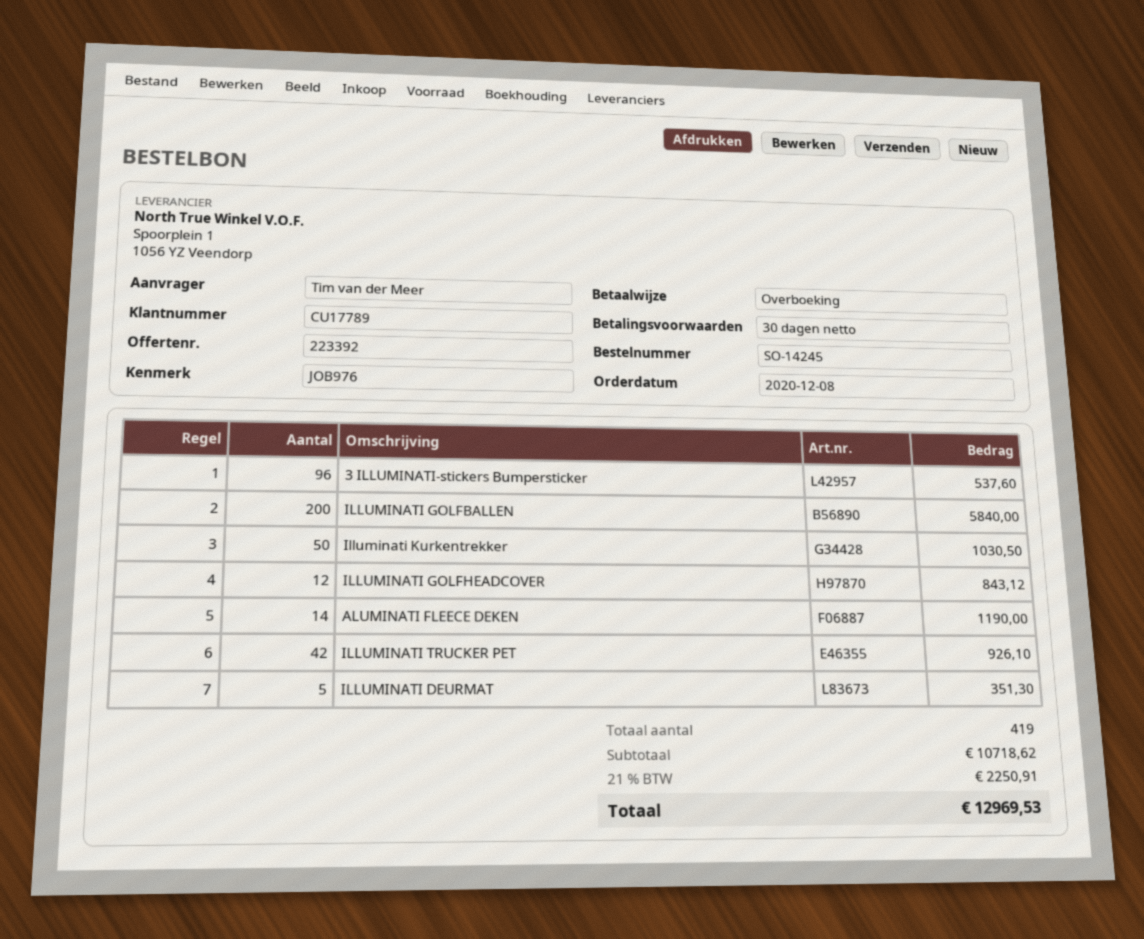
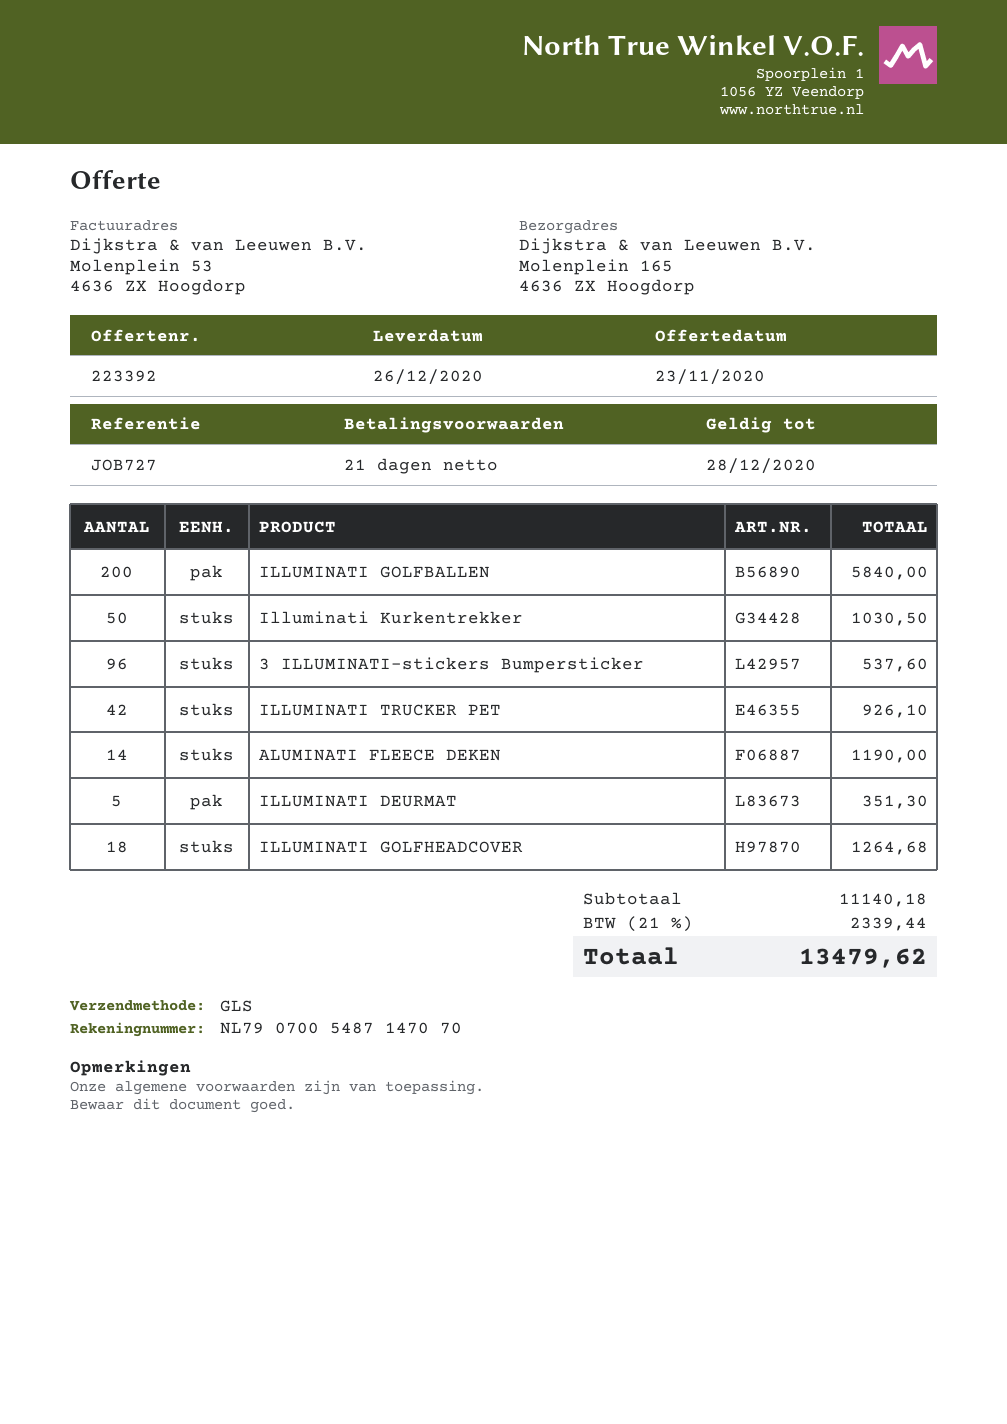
payment terms: 30 days -> 21 days
reference: JOB976 -> JOB727
ILLUMINATI GOLFHEADCOVER: 12 for 843.12 -> 18 for 1264.68
subtotal: 10718.62 -> 11140.18
tax: 21% = 2250.91 -> 21% = 2339.44
total: 12969.53 -> 13479.62

